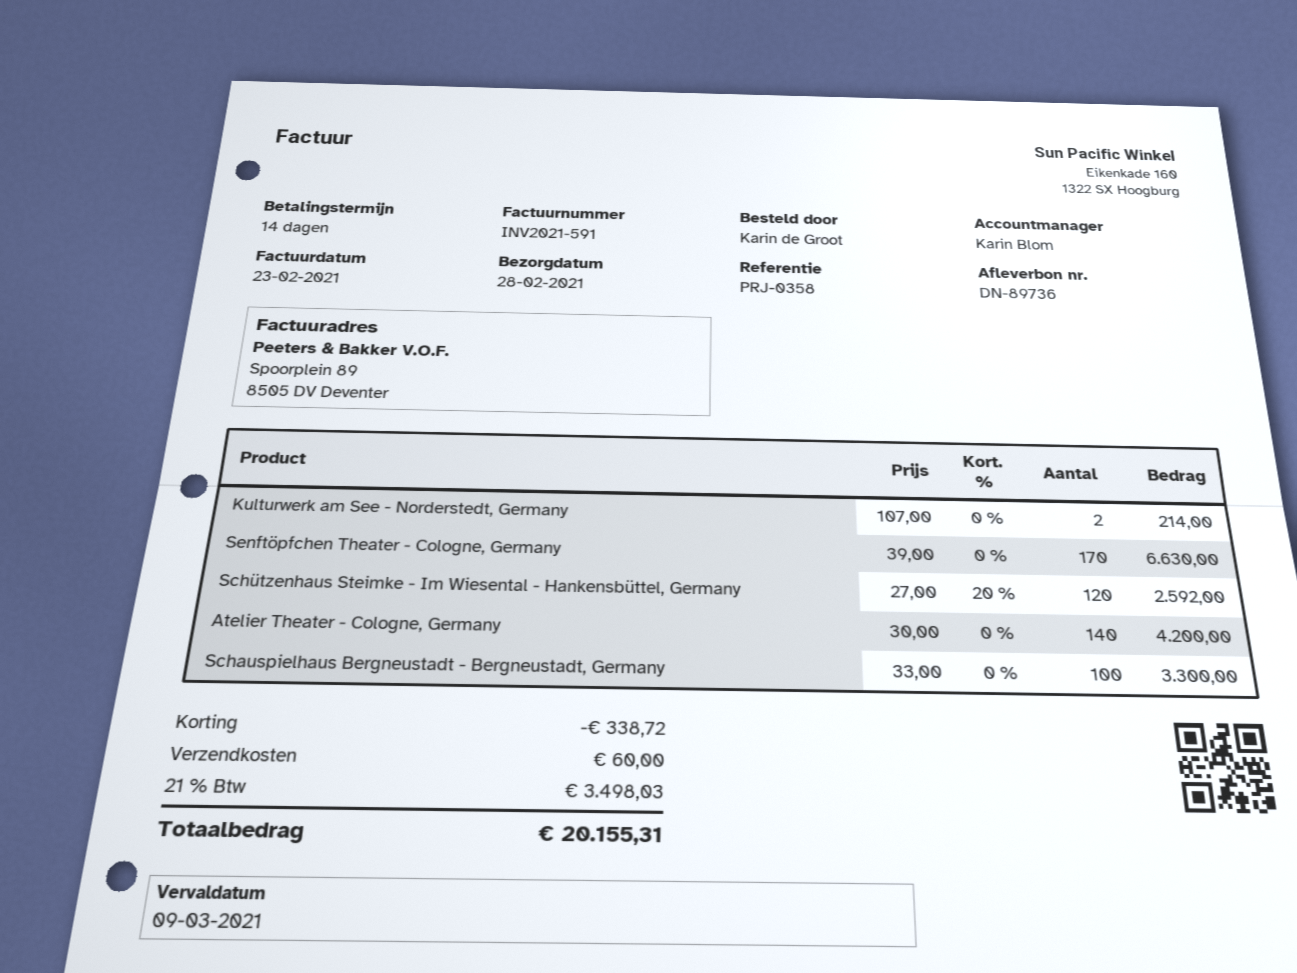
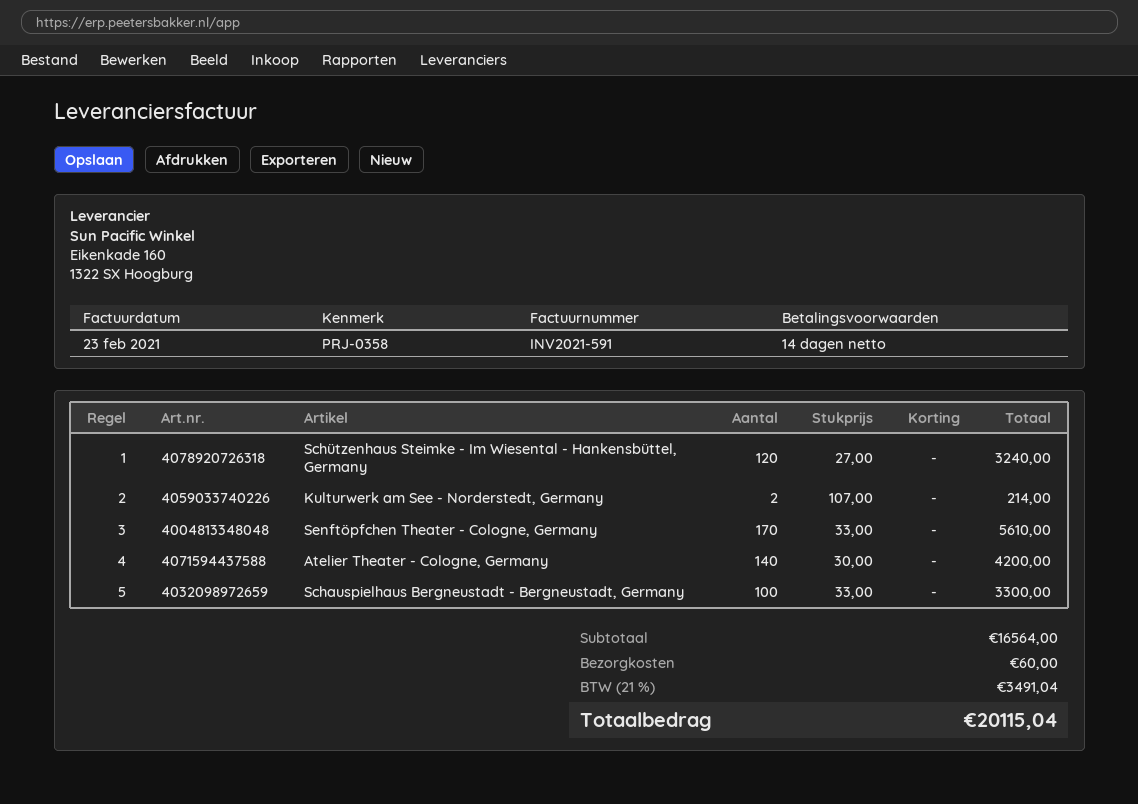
Senftöpfchen Theater - Cologne, Germany: 170 x 39.00 = 6630.00 -> 170 x 33.00 = 5610.00
Schützenhaus Steimke - Im Wiesental - Hankensbüttel, Germany: 120 x 27.00 - 20% = 2592.00 -> 120 x 27.00 = 3240.00
discount: 338.72 -> none
tax: 21% = 3498.03 -> 21% = 3491.04
total: 20155.31 -> 20115.04

